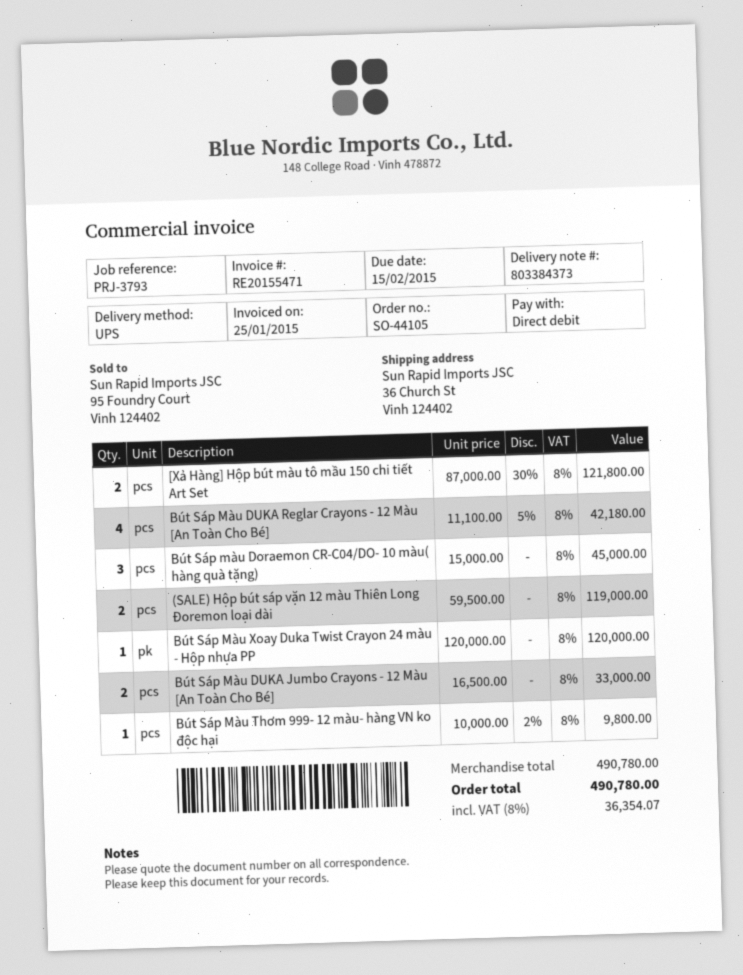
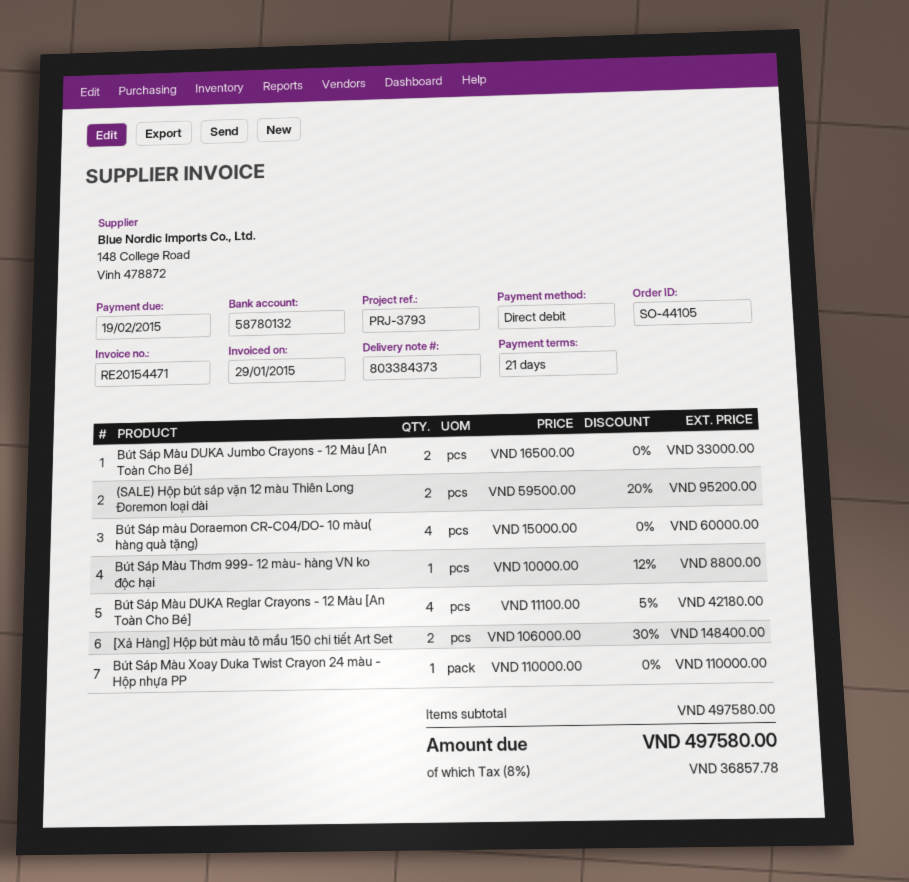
invoice number: RE20155471 -> RE20154471
invoice date: 2015-01-25 -> 2015-01-29
due date: 2015-02-15 -> 2015-02-19
[Xả Hàng] Hộp bút màu tô mầu 150 chi tiết Art Set: 2 x 87000.00 - 30% = 121800.00 -> 2 x 106000.00 - 30% = 148400.00
Bút Sáp màu Doraemon CR-C04/DO- 10 màu( hàng quà tặng): 3 x 15000.00 = 45000.00 -> 4 x 15000.00 = 60000.00
(SALE) Hộp bút sáp vặn 12 màu Thiên Long Đoremon loại dài: 2 x 59500.00 = 119000.00 -> 2 x 59500.00 - 20% = 95200.00
Bút Sáp Màu Xoay Duka Twist Crayon 24 màu - Hộp nhựa PP: 1 x 120000.00 = 120000.00 -> 1 x 110000.00 = 110000.00
Bút Sáp Màu Thơm 999- 12 màu- hàng VN ko độc hại: 1 x 10000.00 - 2% = 9800.00 -> 1 x 10000.00 - 12% = 8800.00
subtotal: 490780.00 -> 497580.00
tax: 8% = 36354.07 -> 8% = 36857.78
total: 490780.00 -> 497580.00

